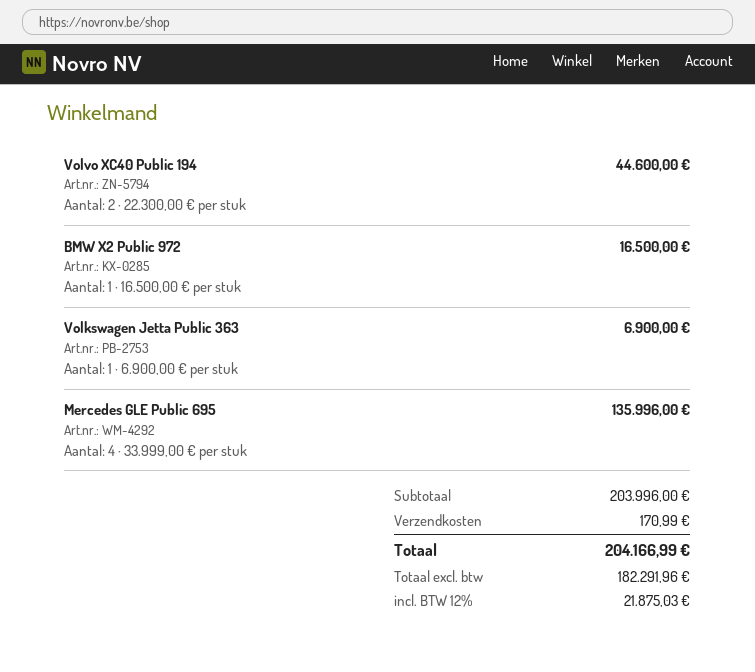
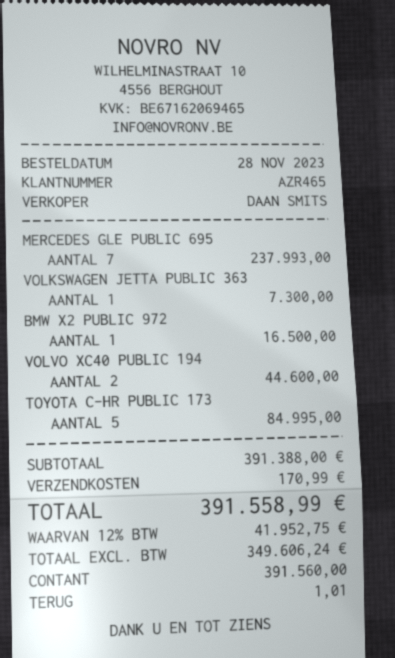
Volkswagen Jetta Public 363: 1 for 6900.00 -> 1 for 7300.00
Mercedes GLE Public 695: 4 for 135996.00 -> 7 for 237993.00
TOYOTA C-HR PUBLIC 173: none -> 5 for 84995.00
subtotal: 203996.00 -> 391388.00
net: 182291.96 -> 349606.24
tax: 12% = 21875.03 -> 12% = 41952.75
total: 204166.99 -> 391558.99

